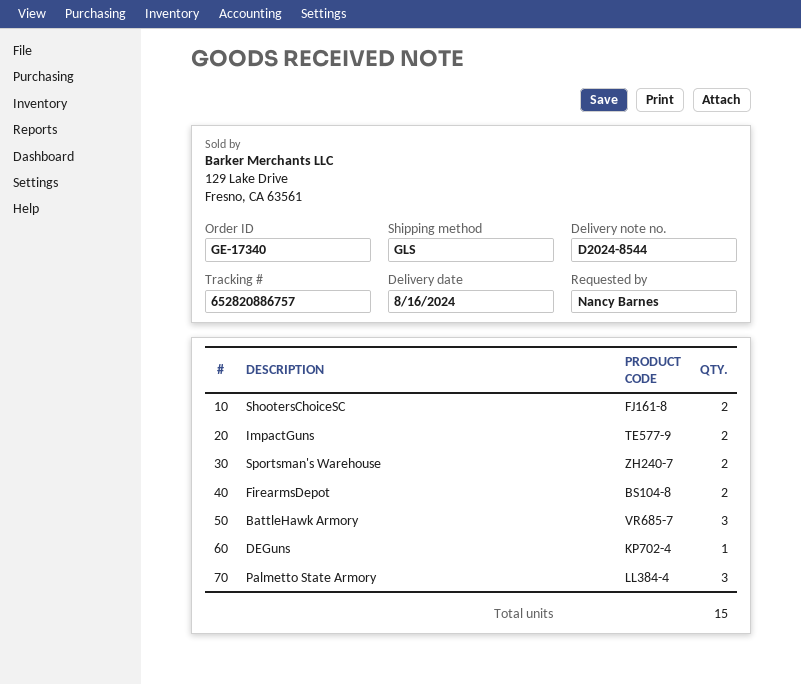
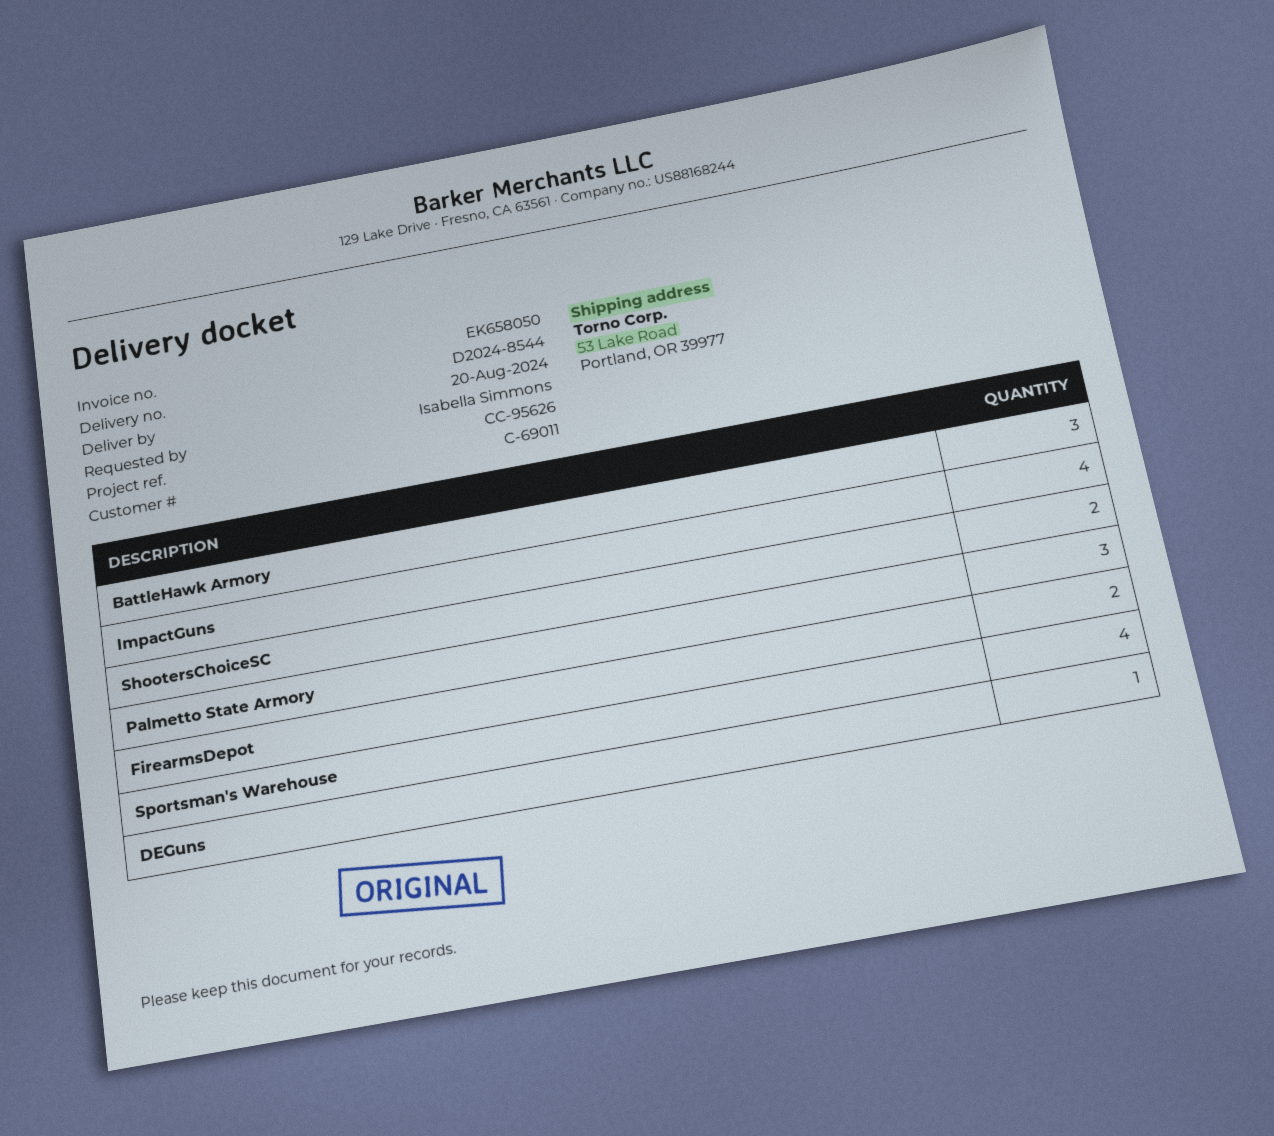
delivery date: 2024-08-16 -> 2024-08-20
ordered by: Nancy Barnes -> Isabella Simmons
ImpactGuns: 2 -> 4
Sportsman's Warehouse: 2 -> 4

